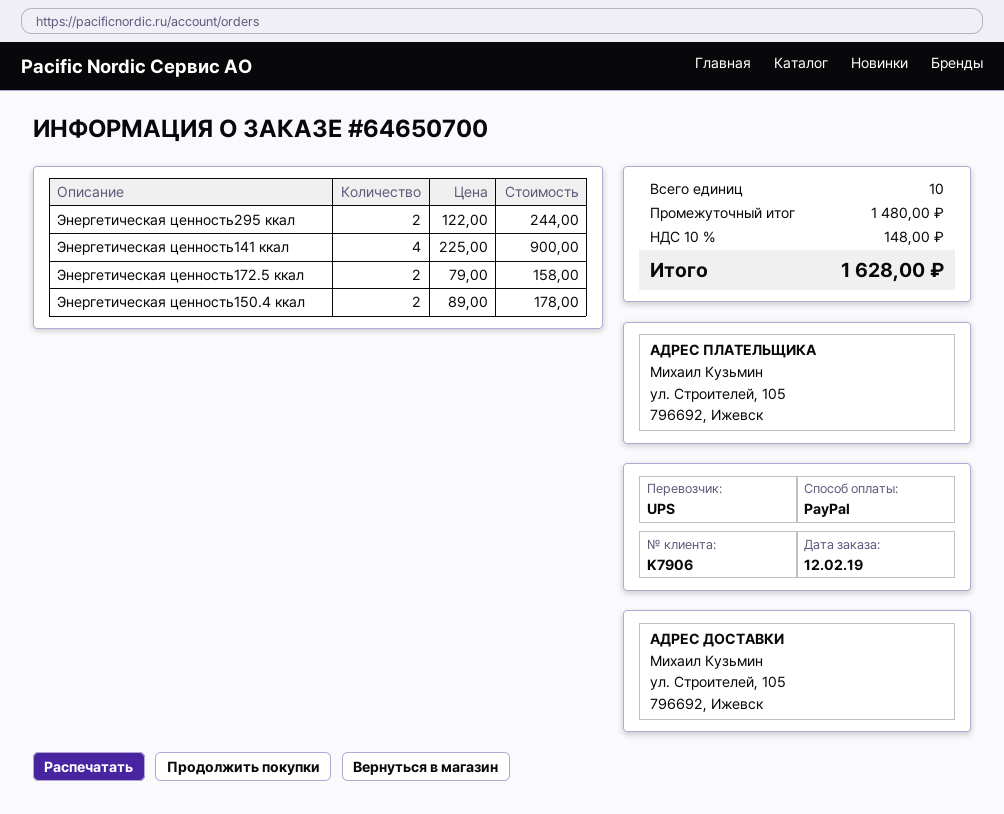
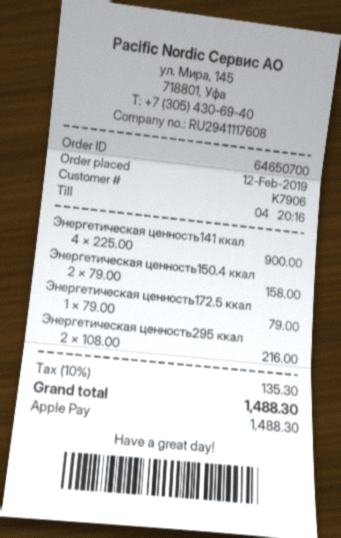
payment method: PayPal -> Apple Pay
Энергетическая ценность295 ккал: 2 x 122.00 = 244.00 -> 2 x 108.00 = 216.00
Энергетическая ценность172.5 ккал: 2 x 79.00 = 158.00 -> 1 x 79.00 = 79.00
Энергетическая ценность150.4 ккал: 2 x 89.00 = 178.00 -> 2 x 79.00 = 158.00
tax: 10% = 148.00 -> 10% = 135.30
total: 1628.00 -> 1488.30

